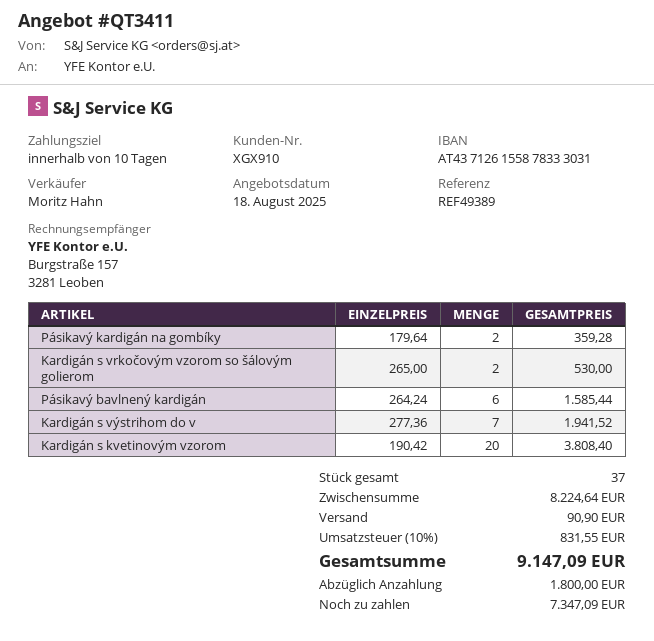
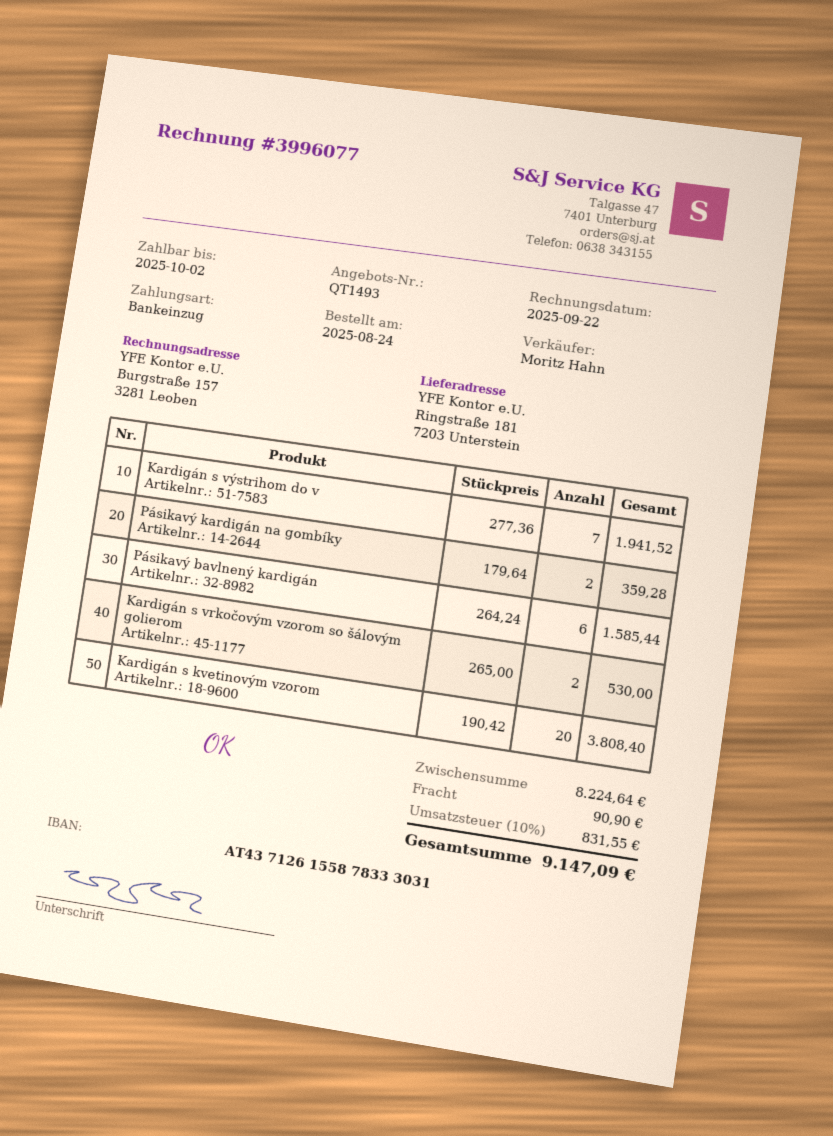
quote number: QT3411 -> QT1493

